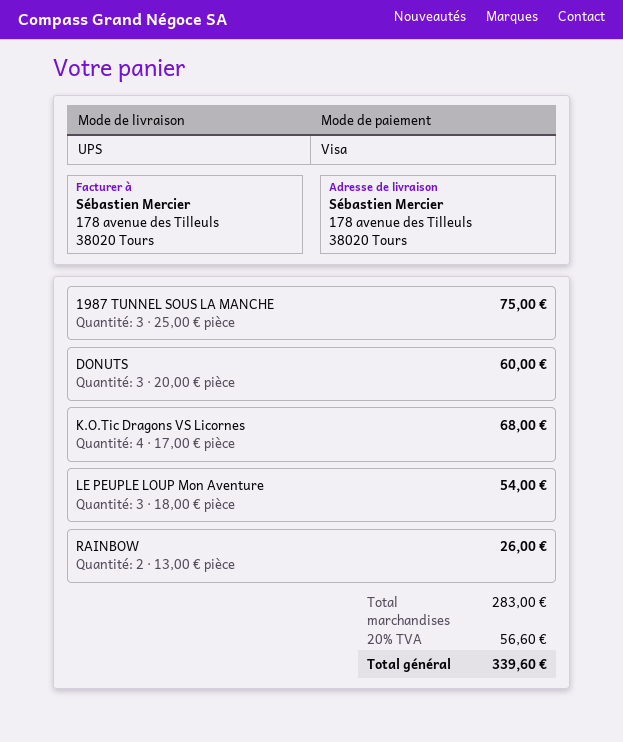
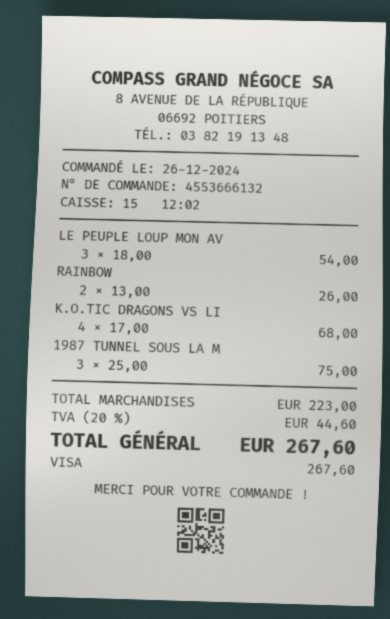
DONUTS: 3 x 20.00 = 60.00 -> none
subtotal: 283.00 -> 223.00
tax: 20% = 56.60 -> 20% = 44.60
total: 339.60 -> 267.60

